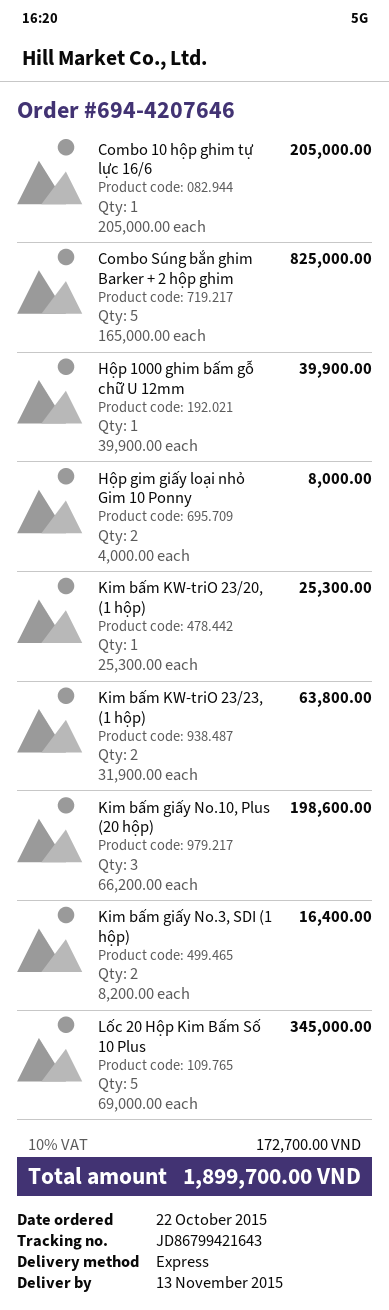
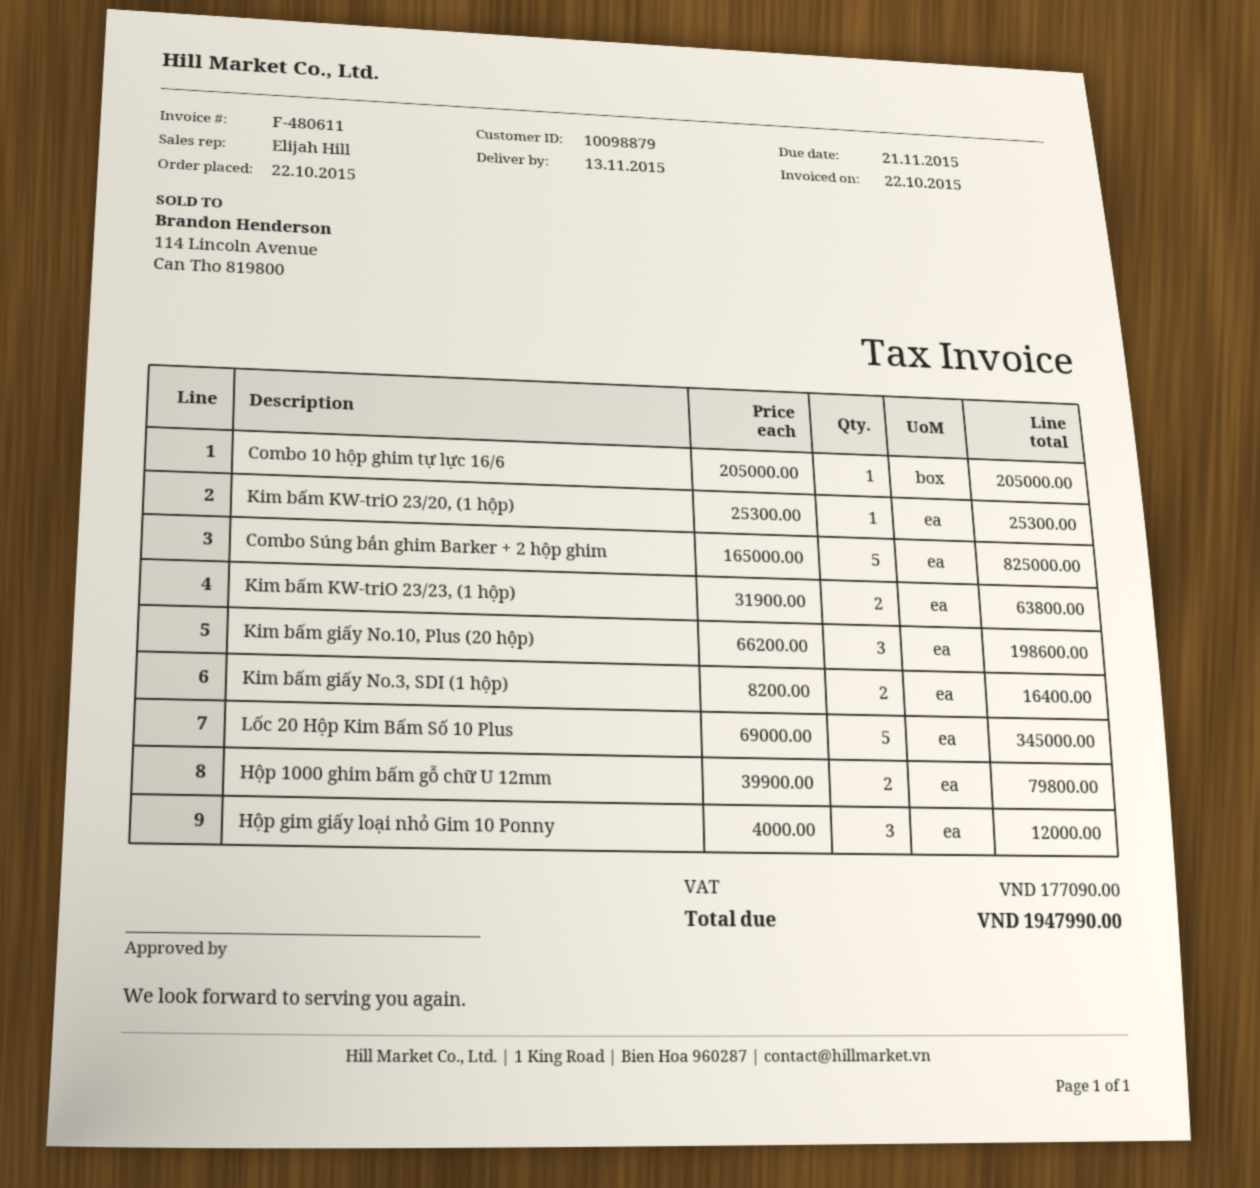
Hộp 1000 ghim bấm gỗ chữ U 12mm: 1 x 39900.00 = 39900.00 -> 2 x 39900.00 = 79800.00
Hộp gim giấy loại nhỏ Gim 10 Ponny: 2 x 4000.00 = 8000.00 -> 3 x 4000.00 = 12000.00
tax: 172700.00 -> 177090.00
total: 1899700.00 -> 1947990.00

